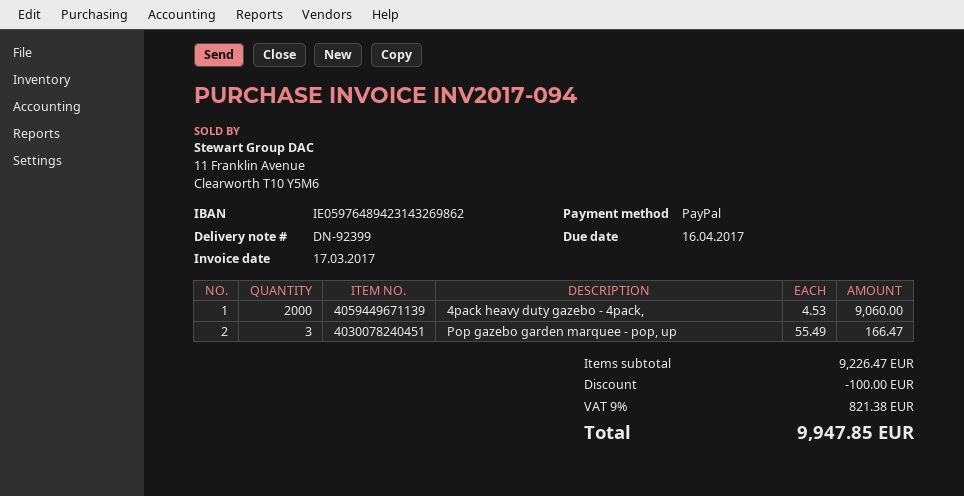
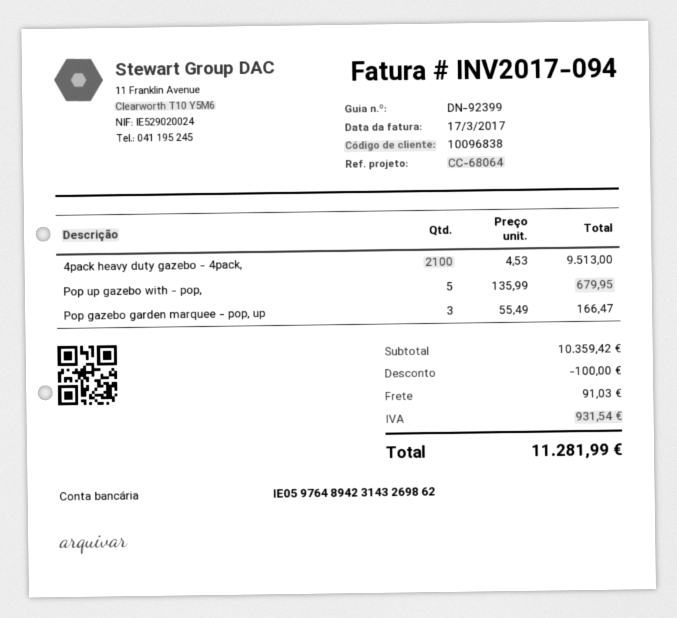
4pack heavy duty gazebo - 4pack,: 2000 x 4.53 = 9060.00 -> 2100 x 4.53 = 9513.00
Pop up gazebo with - pop,: none -> 5 x 135.99 = 679.95
subtotal: 9226.47 -> 10359.42
shipping: none -> 91.03
tax: 821.38 -> 931.54
total: 9947.85 -> 11281.99

